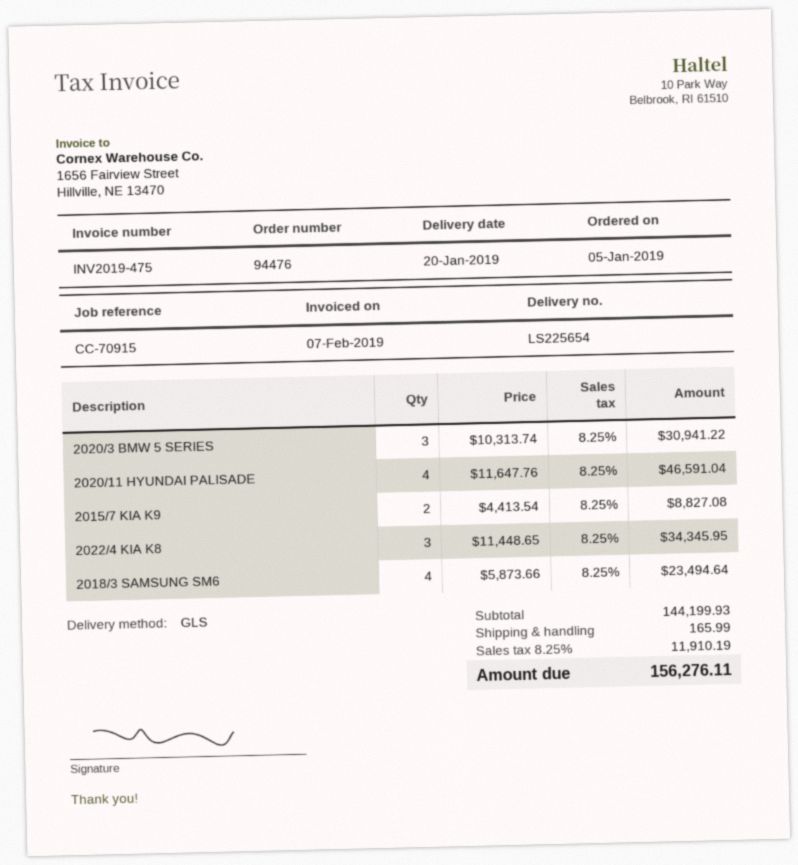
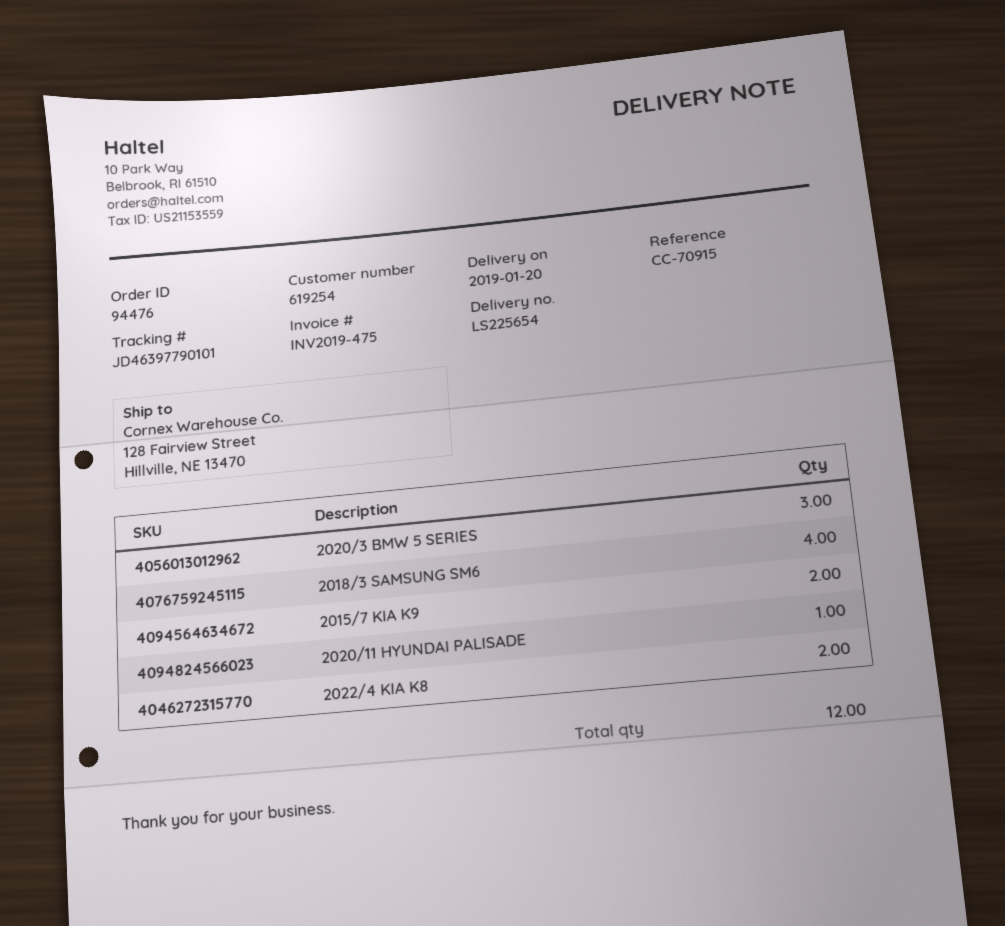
2020/11 HYUNDAI PALISADE: 4 -> 1
2022/4 KIA K8: 3 -> 2

